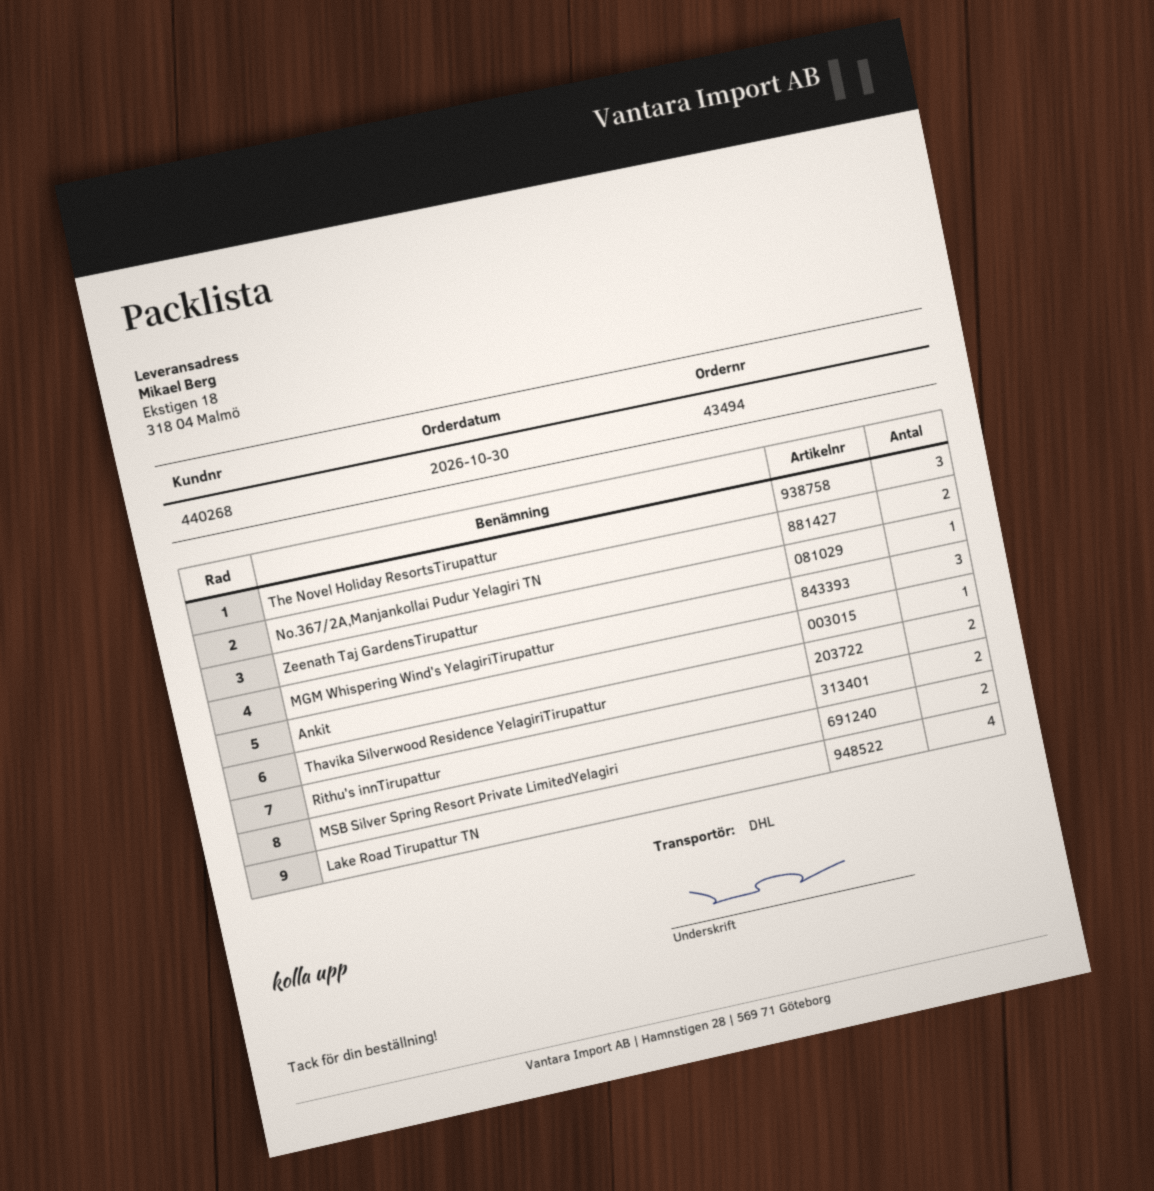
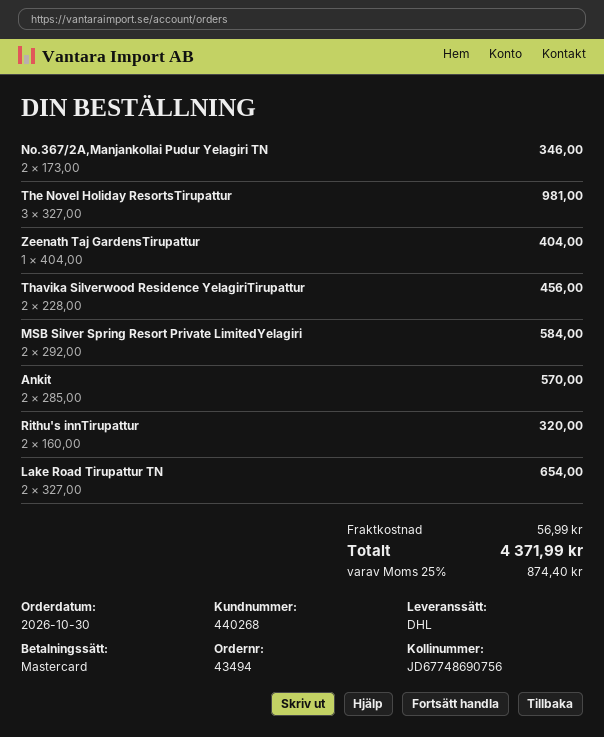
MGM Whispering Wind's YelagiriTirupattur: 3 -> none
Ankit: 1 -> 2
Lake Road Tirupattur TN: 4 -> 2

